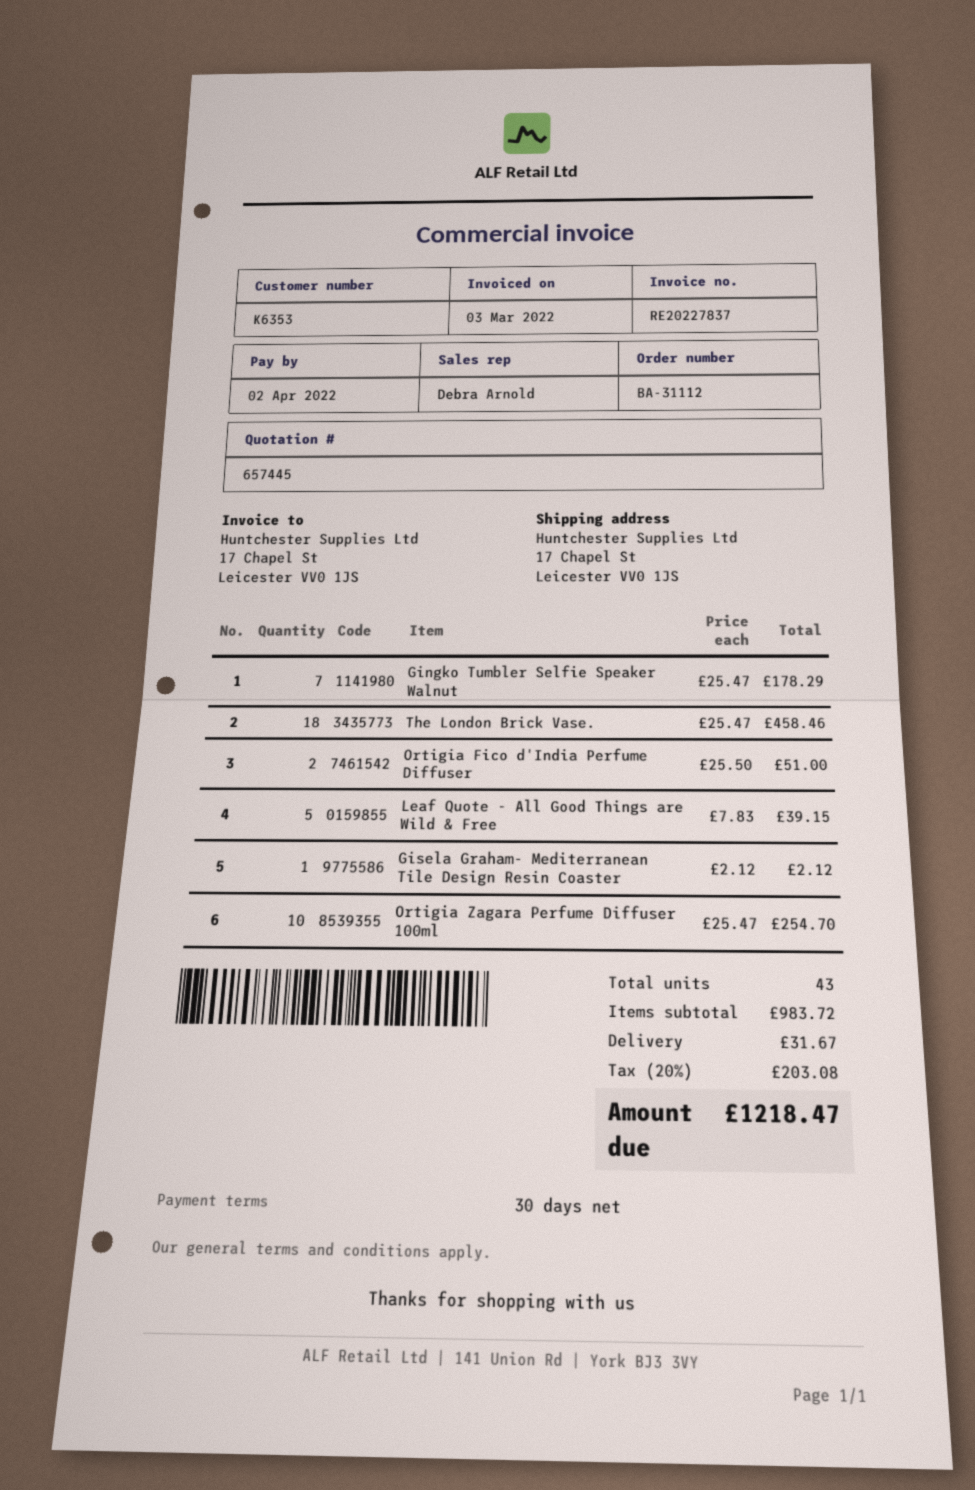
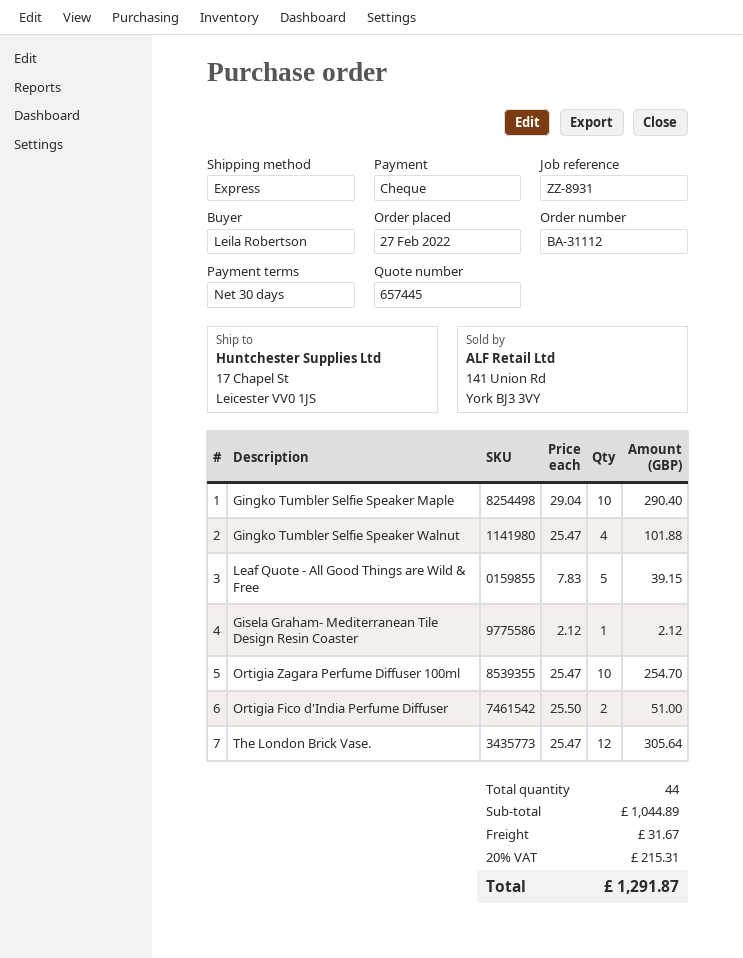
Gingko Tumbler Selfie Speaker Walnut: 7 x 25.47 = 178.29 -> 4 x 25.47 = 101.88
The London Brick Vase.: 18 x 25.47 = 458.46 -> 12 x 25.47 = 305.64
Gingko Tumbler Selfie Speaker Maple: none -> 10 x 29.04 = 290.40
total quantity: 43 -> 44
subtotal: 983.72 -> 1044.89
tax: 20% = 203.08 -> 20% = 215.31
total: 1218.47 -> 1291.87

